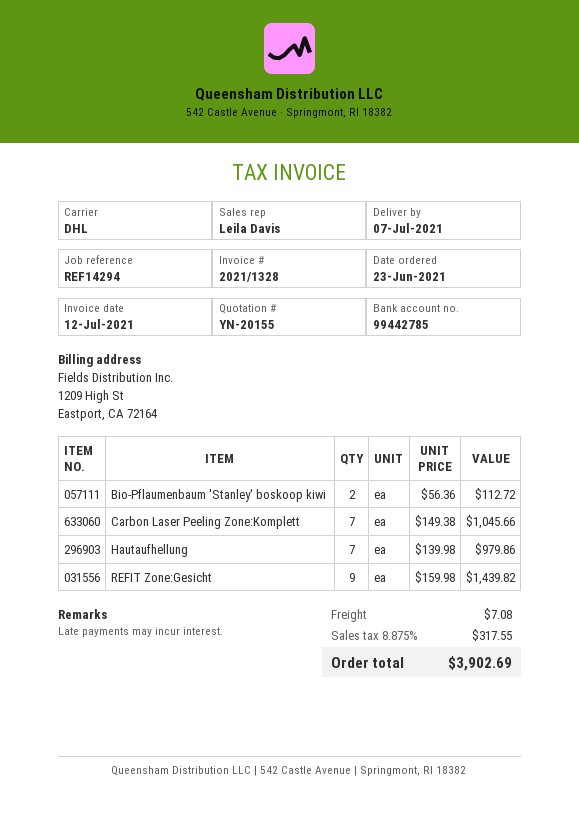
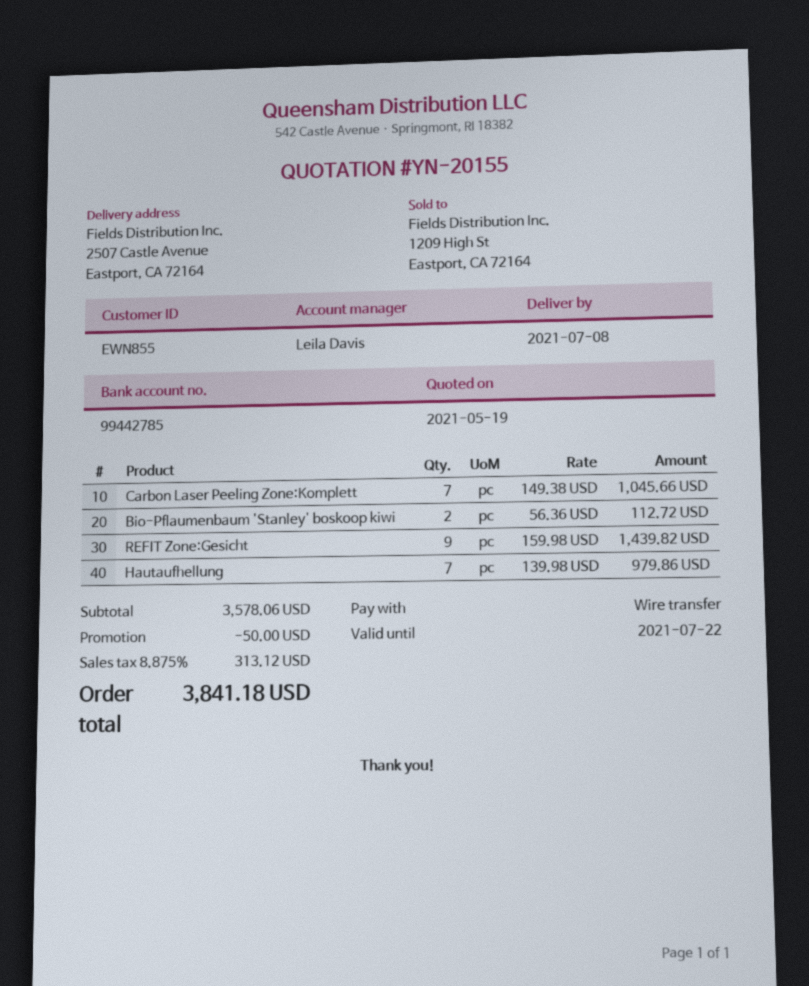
delivery date: 2021-07-07 -> 2021-07-08
discount: none -> 50.00
shipping: 7.08 -> none
tax: 8.875% = 317.55 -> 8.875% = 313.12
total: 3902.69 -> 3841.18

